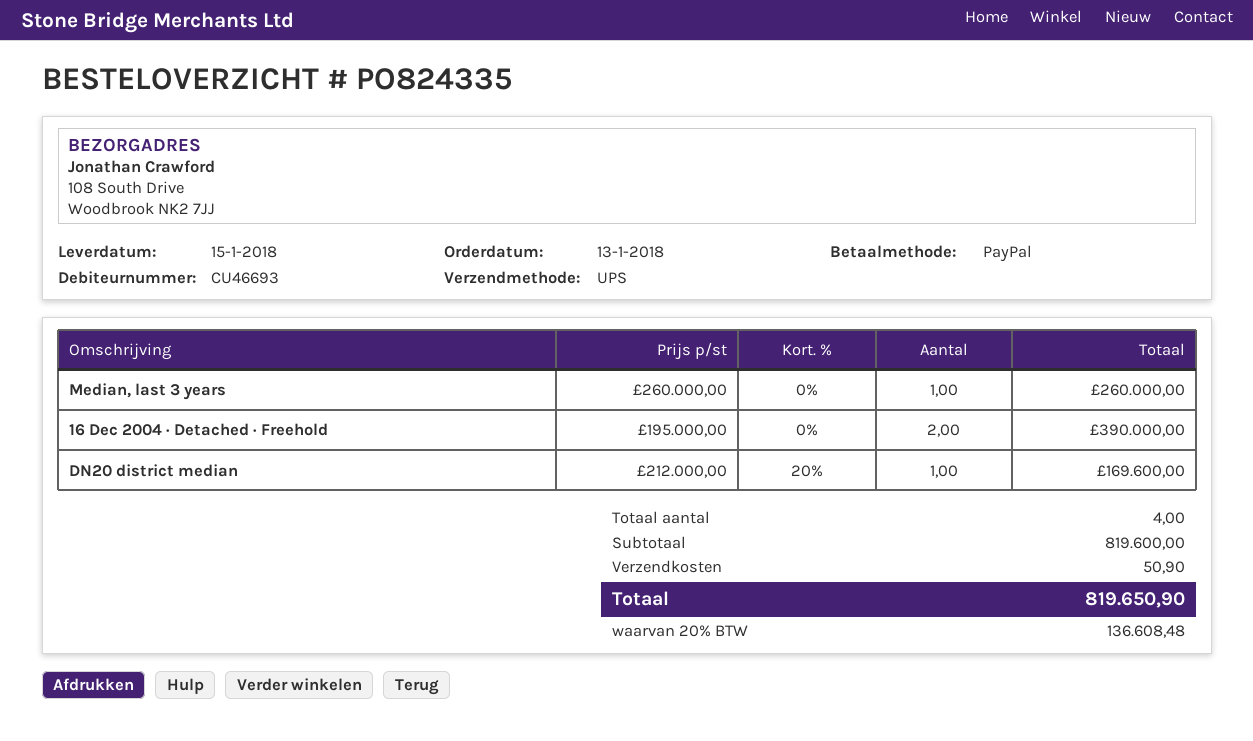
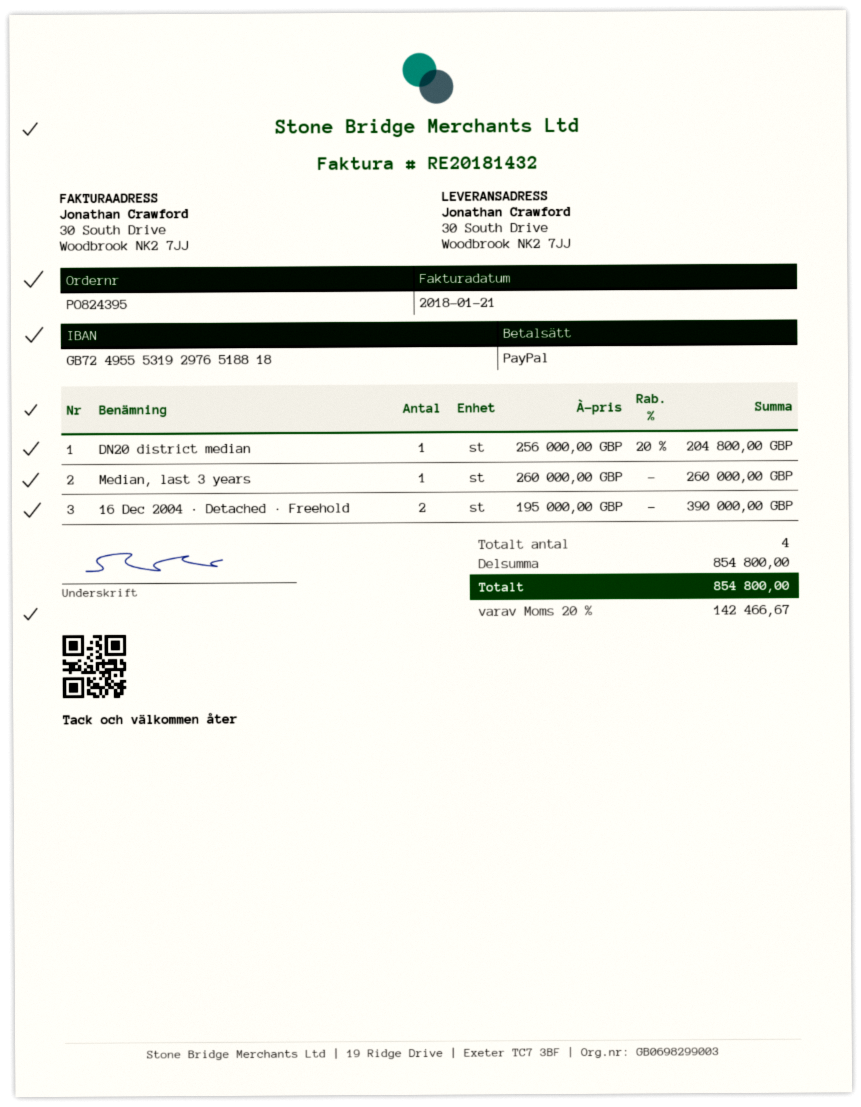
order number: PO824335 -> PO824395
ship to: 108 South Drive, Woodbrook NK2 7JJ -> 30 South Drive, Woodbrook NK2 7JJ
DN20 district median: 1 x 212000.00 - 20% = 169600.00 -> 1 x 256000.00 - 20% = 204800.00
subtotal: 819600.00 -> 854800.00
shipping: 50.90 -> none
tax: 20% = 136608.48 -> 20% = 142466.67
total: 819650.90 -> 854800.00

